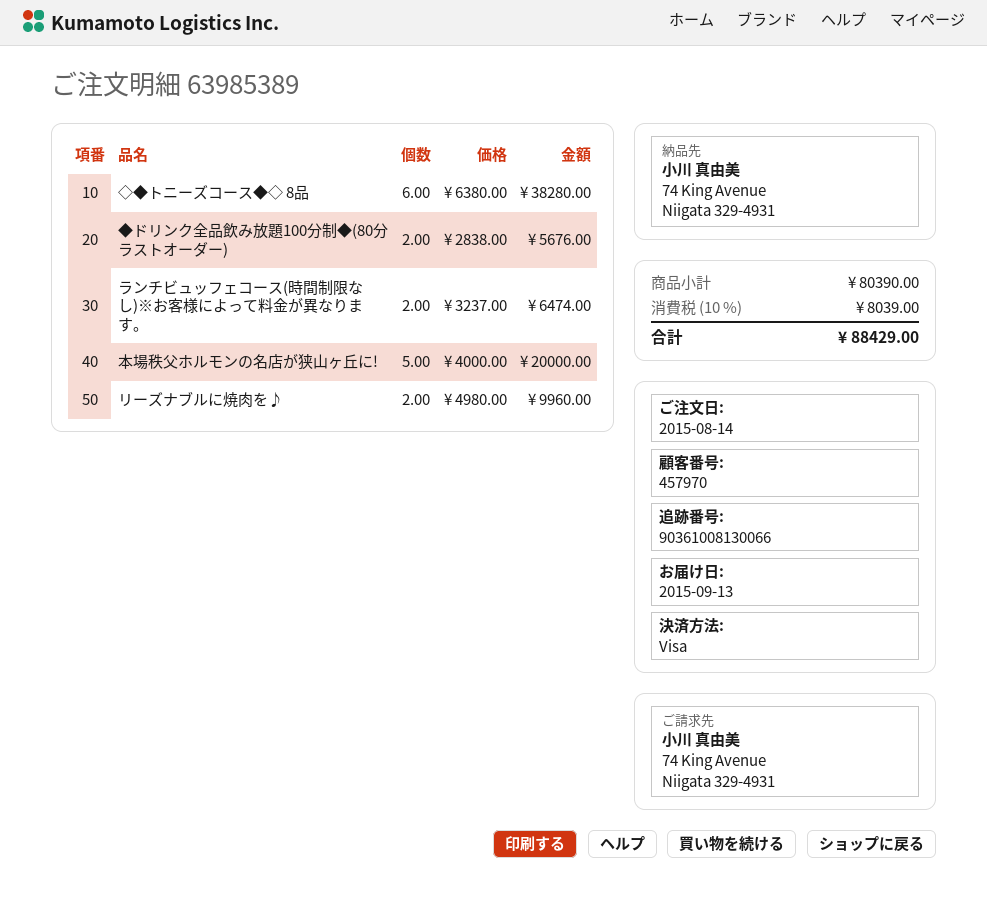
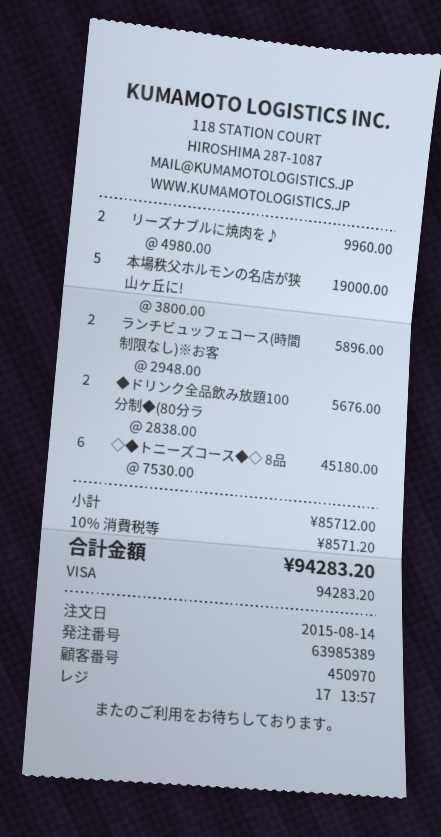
customer number: 457970 -> 450970
◇◆トニーズコース◆◇ 8品: 6 x 6380.00 = 38280.00 -> 6 x 7530.00 = 45180.00
ランチビュッフェコース(時間制限なし)※お客様によって料金が異なります。: 2 x 3237.00 = 6474.00 -> 2 x 2948.00 = 5896.00
本場秩父ホルモンの名店が狭山ヶ丘に!: 5 x 4000.00 = 20000.00 -> 5 x 3800.00 = 19000.00
subtotal: 80390.00 -> 85712.00
tax: 10% = 8039.00 -> 10% = 8571.20
total: 88429.00 -> 94283.20

